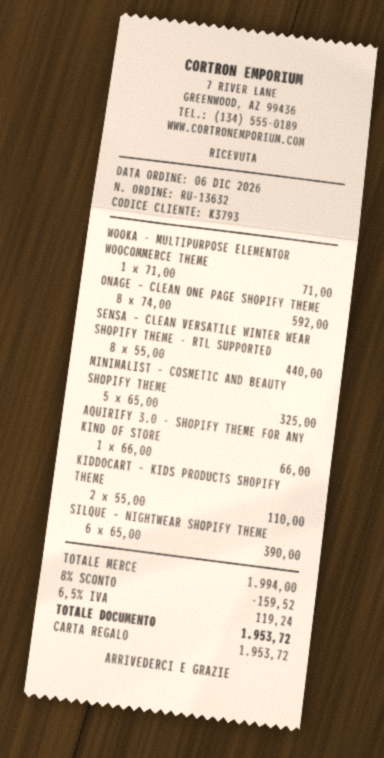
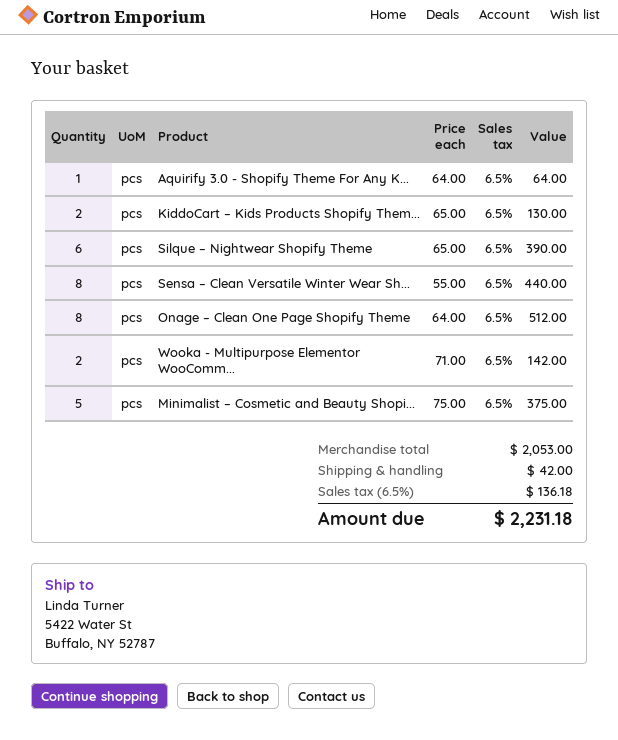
WOOKA - MULTIPURPOSE ELEMENTOR WOOCOMMERCE THEME: 1 x 71.00 = 71.00 -> 2 x 71.00 = 142.00
ONAGE – CLEAN ONE PAGE SHOPIFY THEME: 8 x 74.00 = 592.00 -> 8 x 64.00 = 512.00
MINIMALIST – COSMETIC AND BEAUTY SHOPIFY THEME: 5 x 65.00 = 325.00 -> 5 x 75.00 = 375.00
AQUIRIFY 3.0 - SHOPIFY THEME FOR ANY KIND OF STORE: 1 x 66.00 = 66.00 -> 1 x 64.00 = 64.00
KIDDOCART – KIDS PRODUCTS SHOPIFY THEME: 2 x 55.00 = 110.00 -> 2 x 65.00 = 130.00
subtotal: 1994.00 -> 2053.00
discount: 8% = 159.52 -> none
shipping: none -> 42.00
tax: 6.5% = 119.24 -> 6.5% = 136.18
total: 1953.72 -> 2231.18

